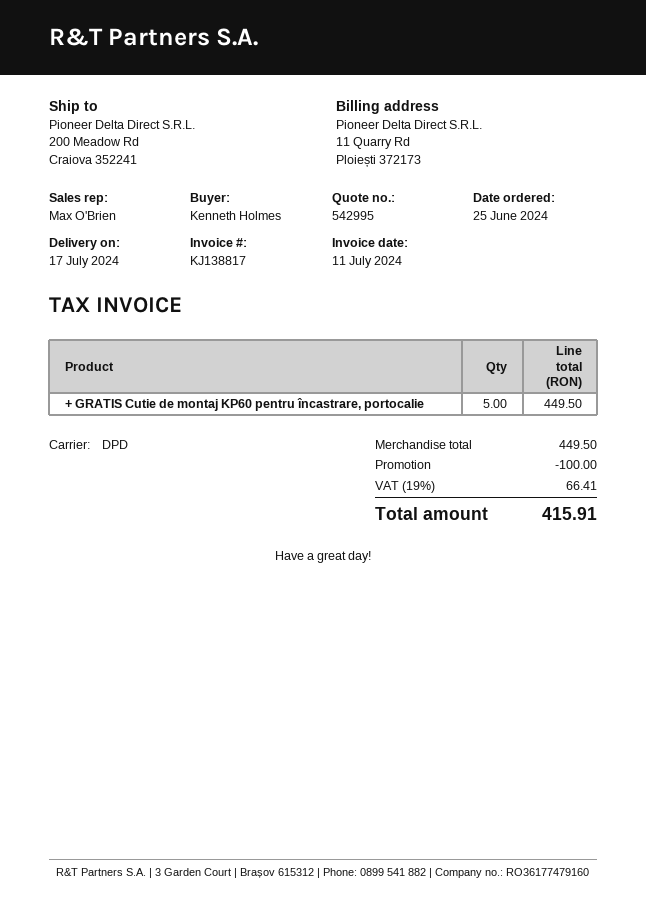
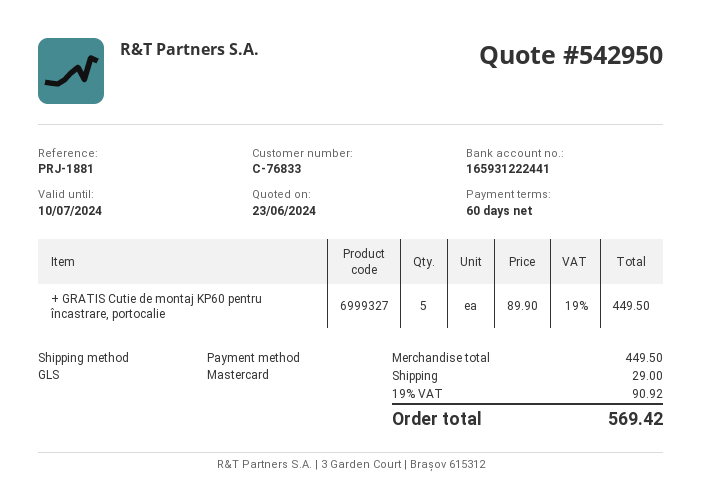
quote number: 542995 -> 542950
shipping method: DPD -> GLS
discount: 100.00 -> none
shipping: none -> 29.00
tax: 19% = 66.41 -> 19% = 90.92
total: 415.91 -> 569.42

